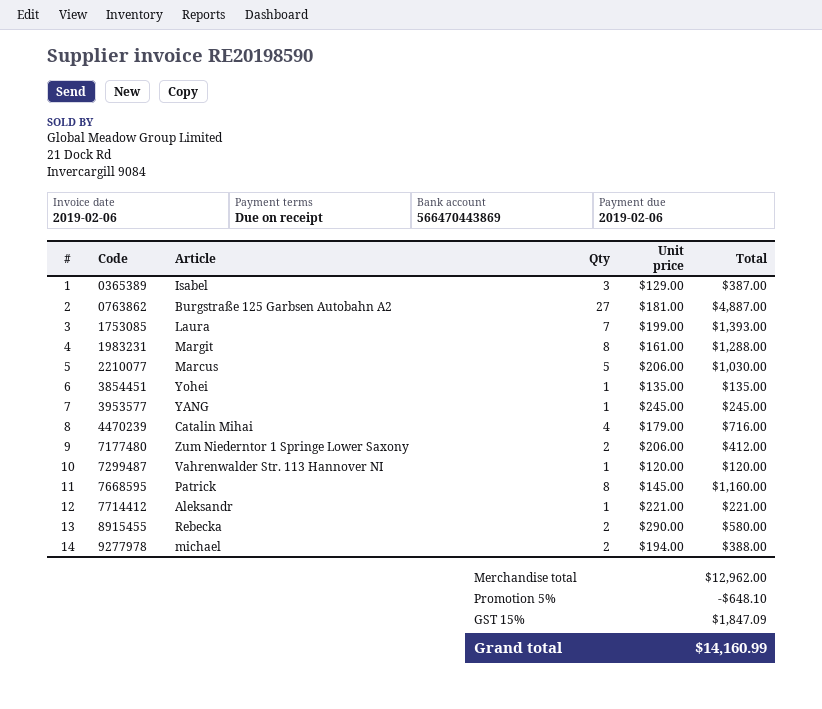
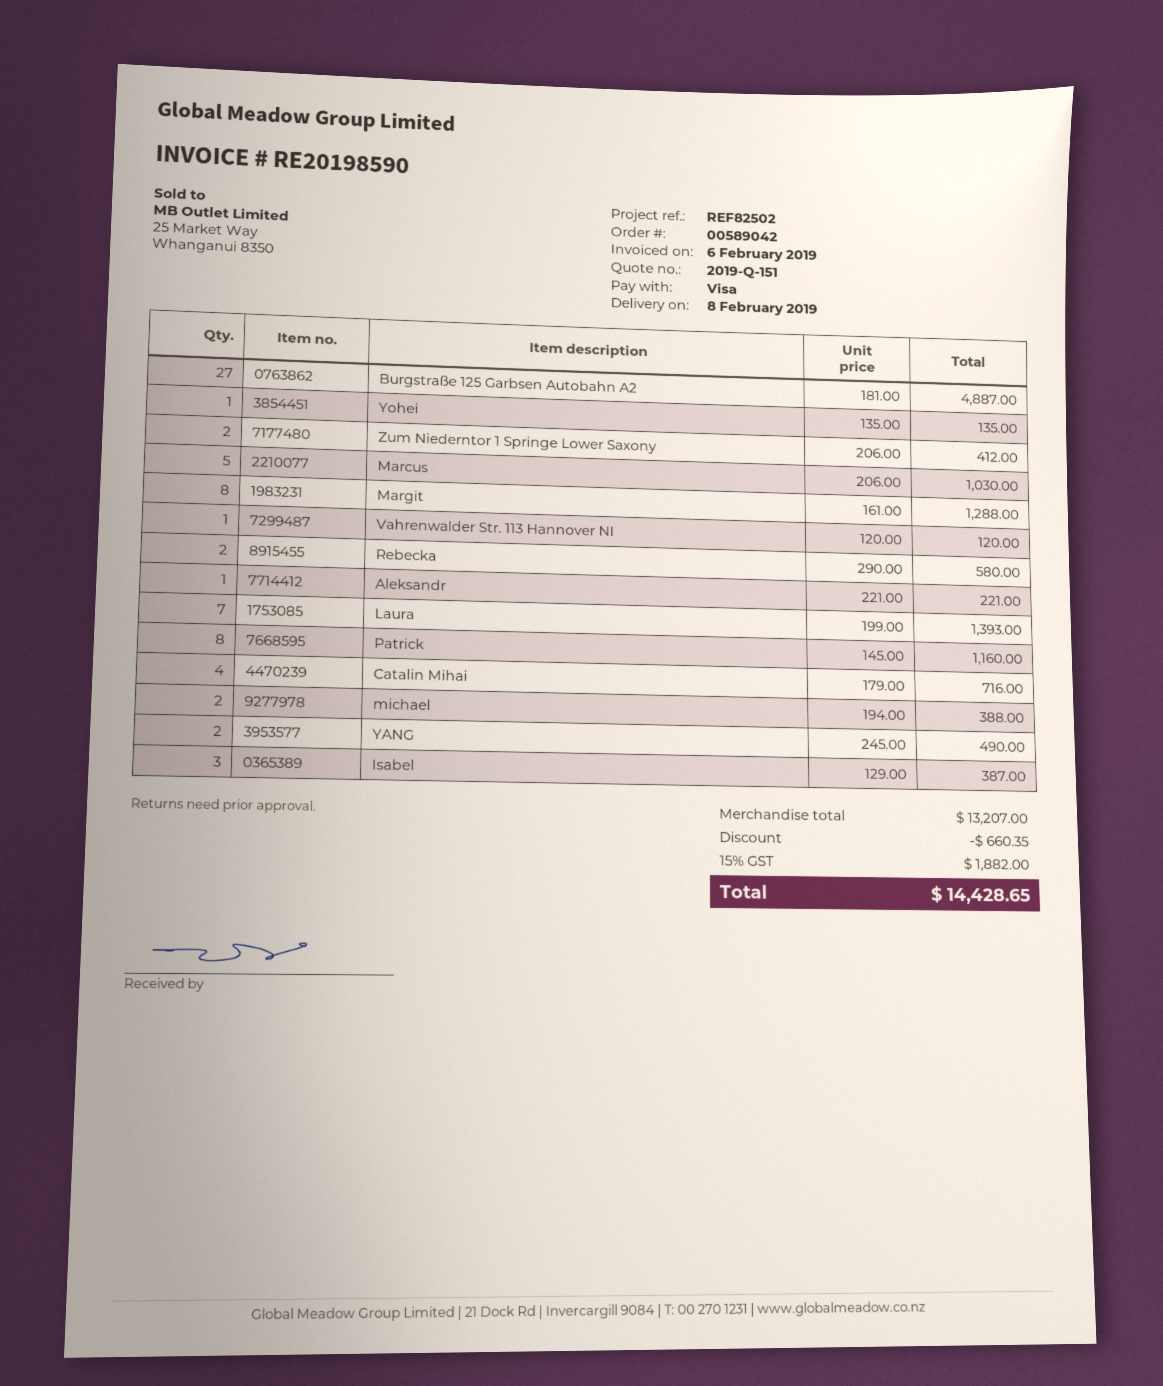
YANG: 1 x 245.00 = 245.00 -> 2 x 245.00 = 490.00
subtotal: 12962.00 -> 13207.00
discount: 648.10 -> 660.35
tax: 15% = 1847.09 -> 15% = 1882.00
total: 14160.99 -> 14428.65

